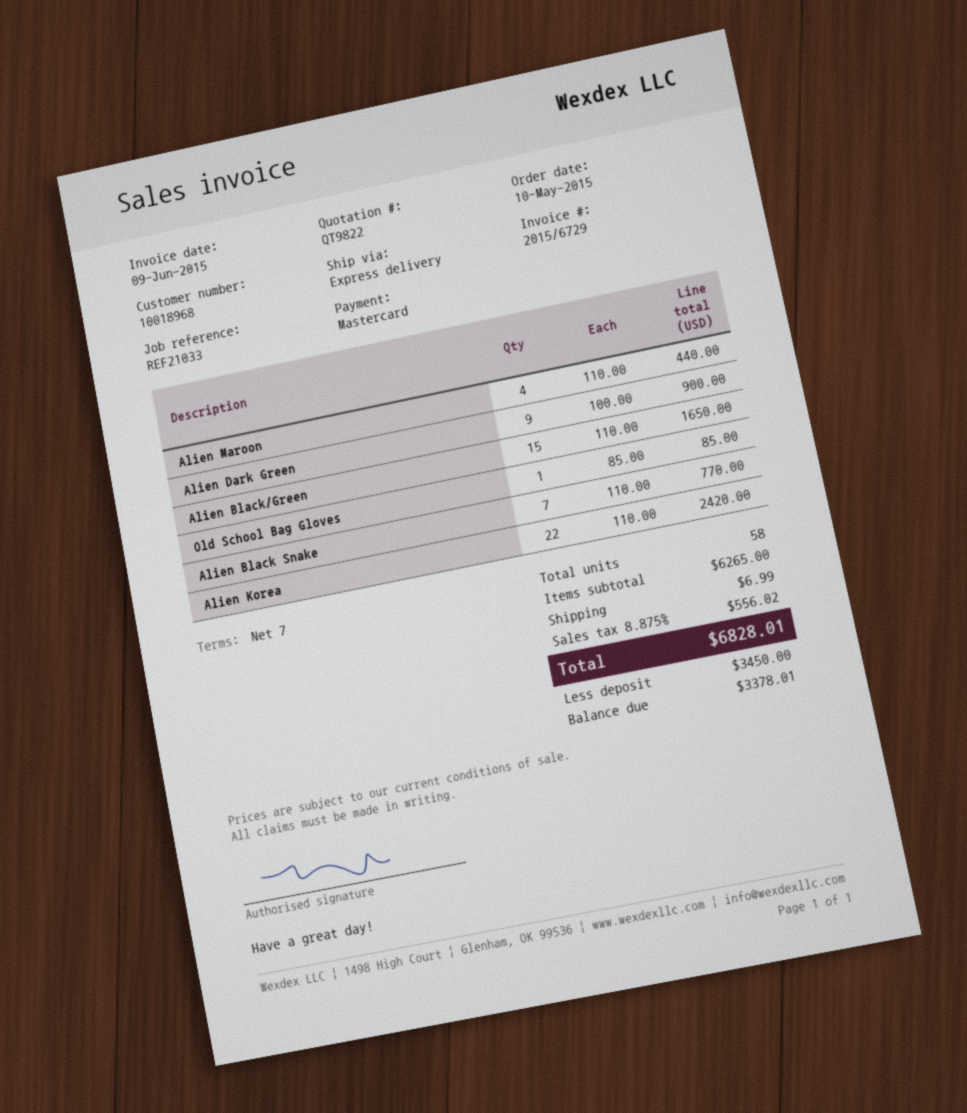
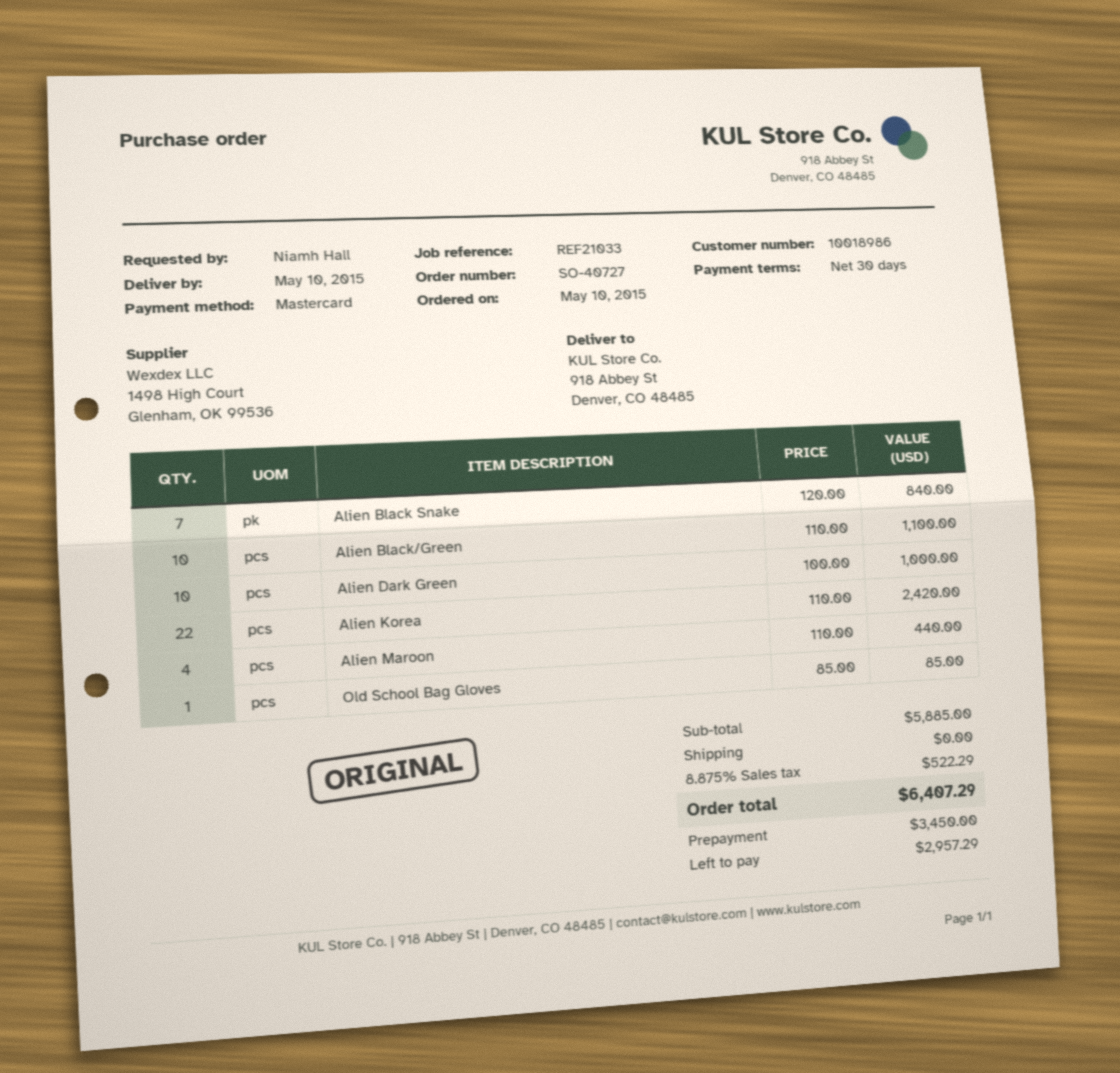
payment terms: 7 days -> 30 days
customer number: 10018968 -> 10018986
Alien Dark Green: 9 x 100.00 = 900.00 -> 10 x 100.00 = 1000.00
Alien Black/Green: 15 x 110.00 = 1650.00 -> 10 x 110.00 = 1100.00
Alien Black Snake: 7 x 110.00 = 770.00 -> 7 x 120.00 = 840.00
subtotal: 6265.00 -> 5885.00
shipping: 6.99 -> 0.00
tax: 8.875% = 556.02 -> 8.875% = 522.29
total: 6828.01 -> 6407.29
balance: 3378.01 -> 2957.29

